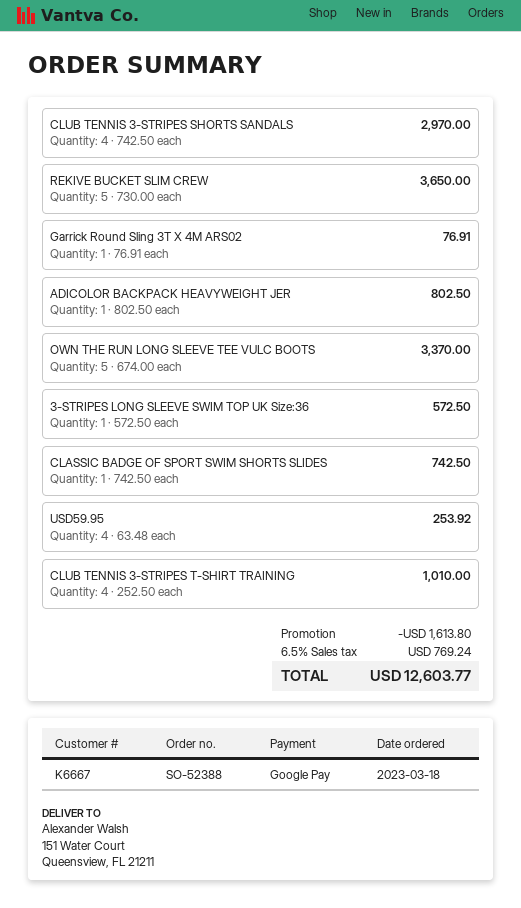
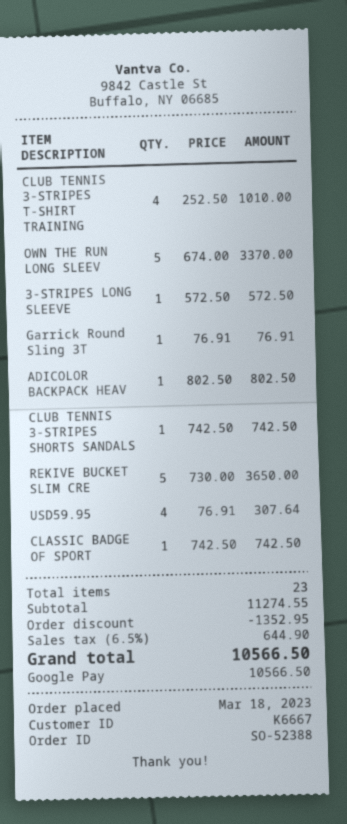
CLUB TENNIS 3-STRIPES SHORTS SANDALS: 4 x 742.50 = 2970.00 -> 1 x 742.50 = 742.50
USD59.95: 4 x 63.48 = 253.92 -> 4 x 76.91 = 307.64
discount: 1613.80 -> 1352.95
tax: 6.5% = 769.24 -> 6.5% = 644.90
total: 12603.77 -> 10566.50

